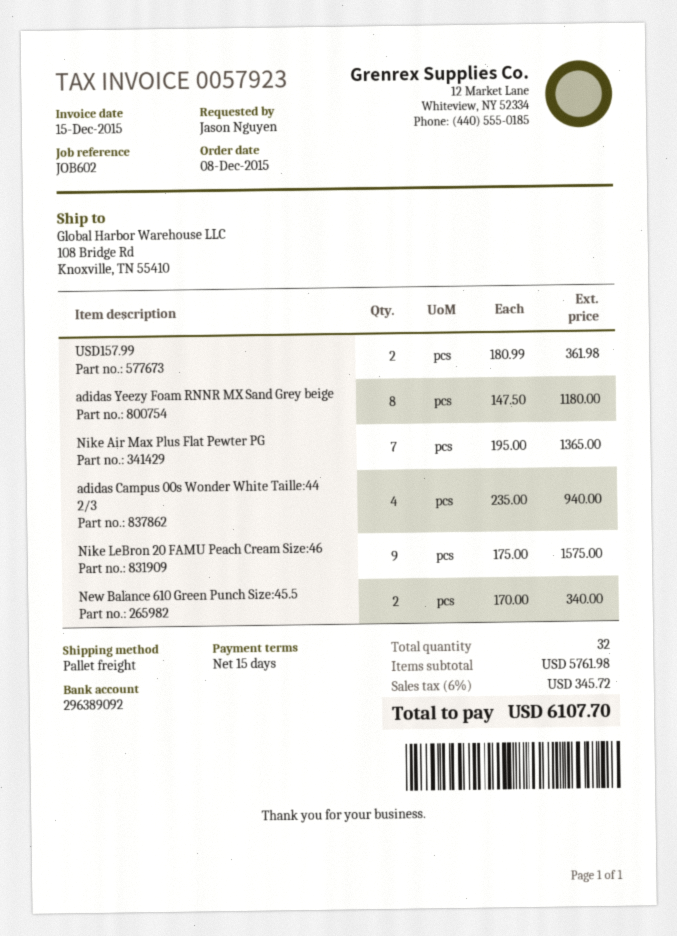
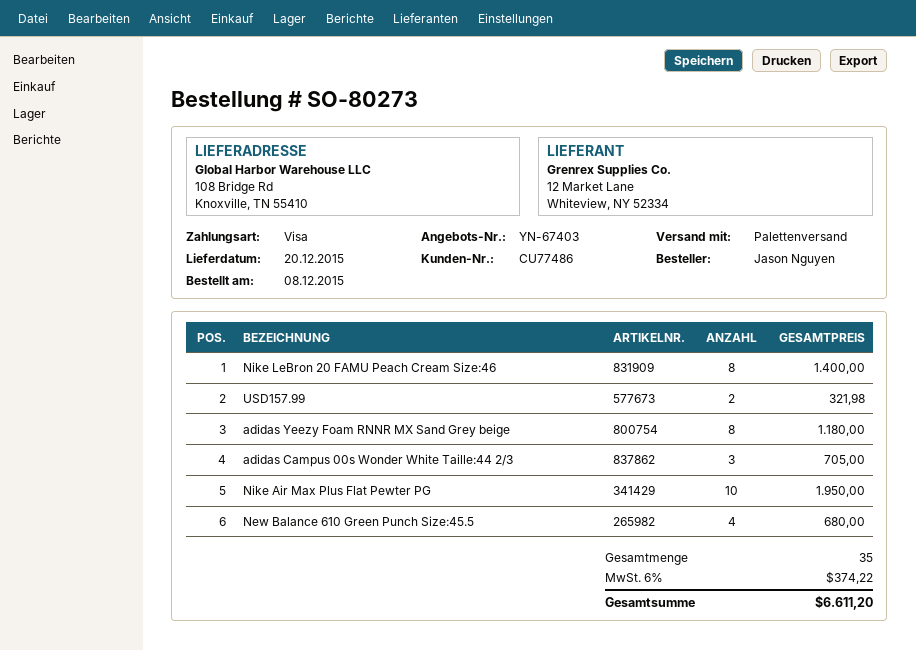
USD157.99: 2 for 361.98 -> 2 for 321.98
Nike Air Max Plus Flat Pewter PG: 7 for 1365.00 -> 10 for 1950.00
adidas Campus 00s Wonder White Taille:44 2/3: 4 for 940.00 -> 3 for 705.00
Nike LeBron 20 FAMU Peach Cream Size:46: 9 for 1575.00 -> 8 for 1400.00
New Balance 610 Green Punch Size:45.5: 2 for 340.00 -> 4 for 680.00
total quantity: 32 -> 35
tax: 6% = 345.72 -> 6% = 374.22
total: 6107.70 -> 6611.20

